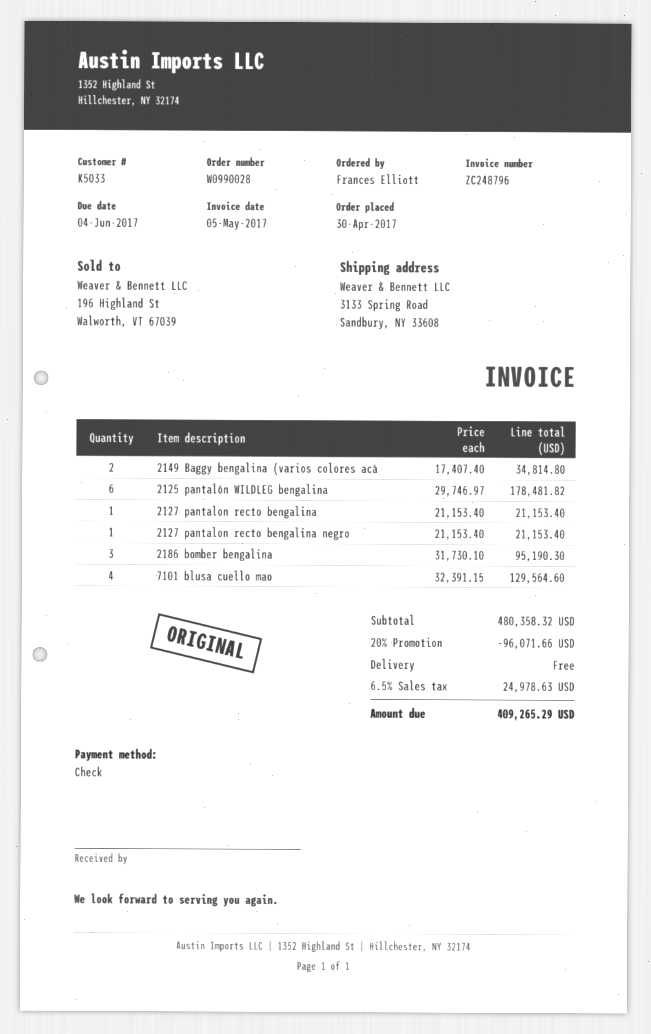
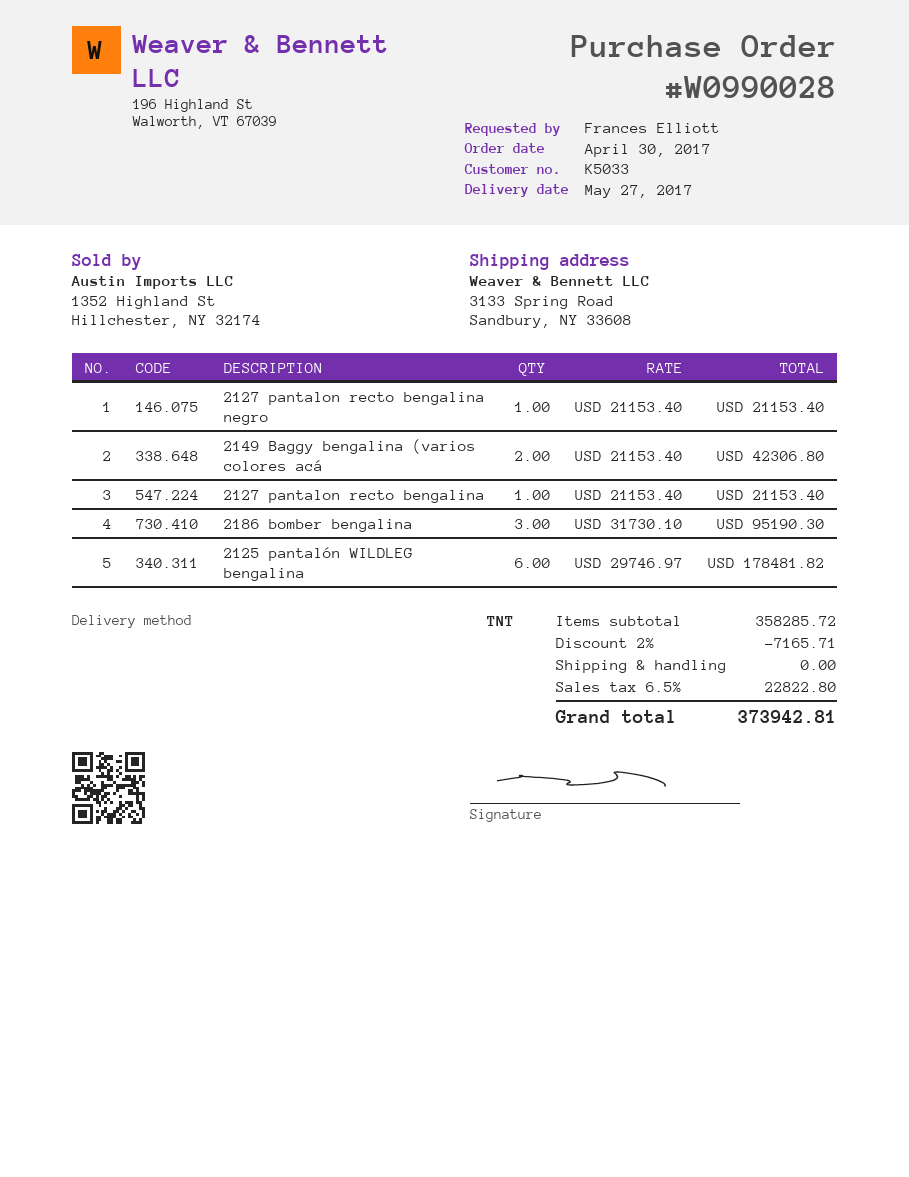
2149 Baggy bengalina (varios colores acá: 2 x 17407.40 = 34814.80 -> 2 x 21153.40 = 42306.80
7101 blusa cuello mao: 4 x 32391.15 = 129564.60 -> none
subtotal: 480358.32 -> 358285.72
discount: 20% = 96071.66 -> 2% = 7165.71
tax: 6.5% = 24978.63 -> 6.5% = 22822.80
total: 409265.29 -> 373942.81

